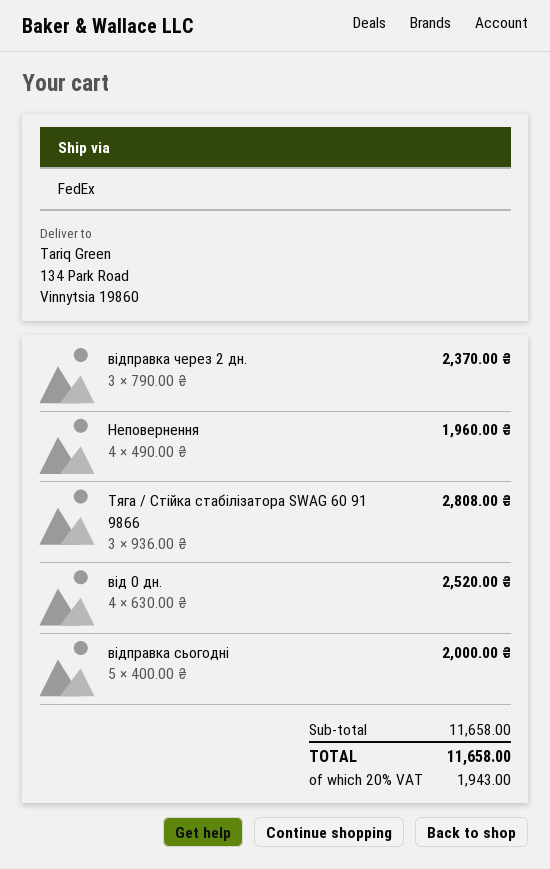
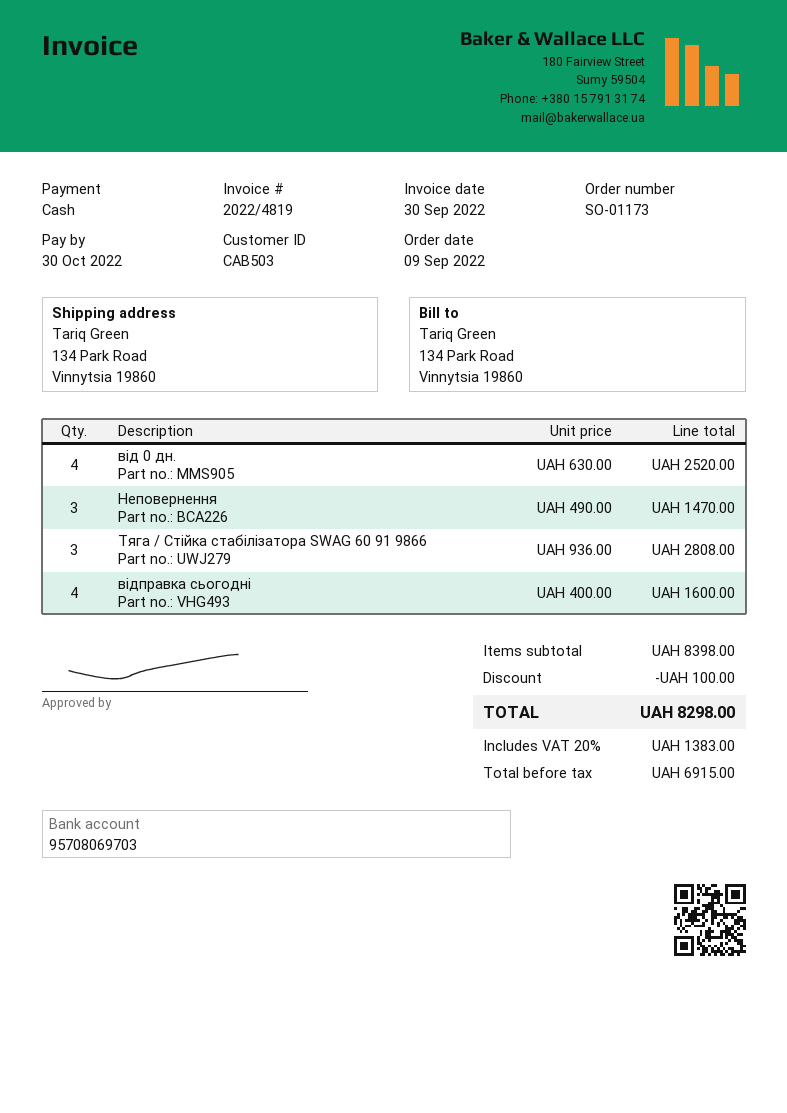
відправка через 2 дн.: 3 x 790.00 = 2370.00 -> none
Неповернення: 4 x 490.00 = 1960.00 -> 3 x 490.00 = 1470.00
відправка сьогодні: 5 x 400.00 = 2000.00 -> 4 x 400.00 = 1600.00
subtotal: 11658.00 -> 8398.00
discount: none -> 100.00
tax: 20% = 1943.00 -> 20% = 1383.00
total: 11658.00 -> 8298.00

